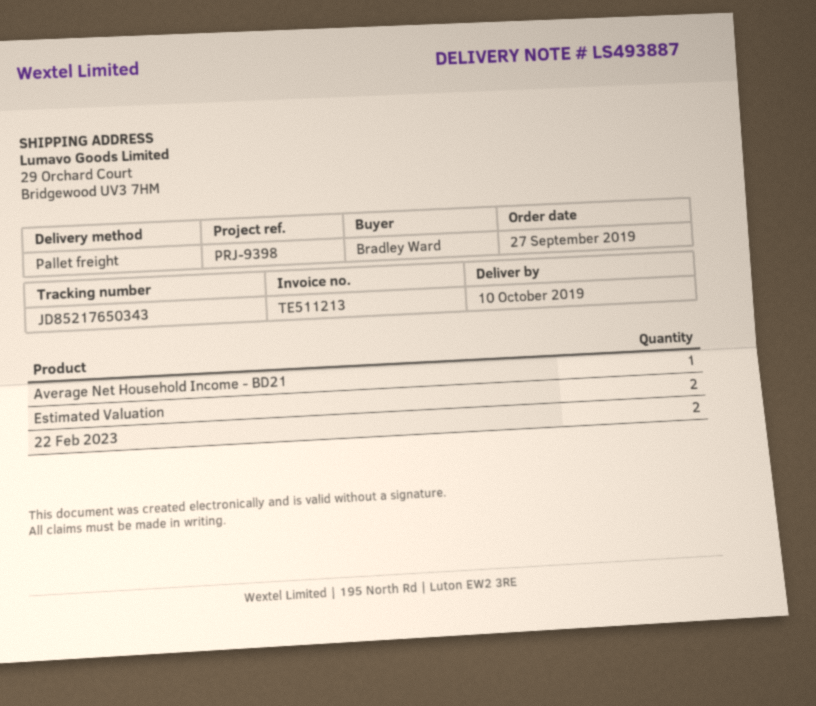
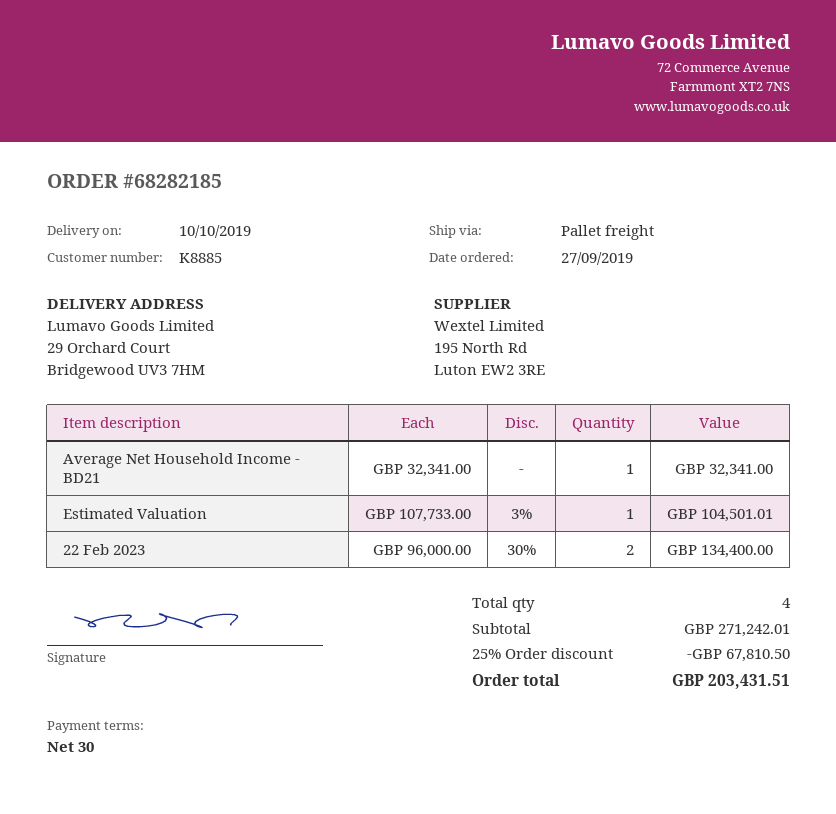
Estimated Valuation: 2 -> 1

